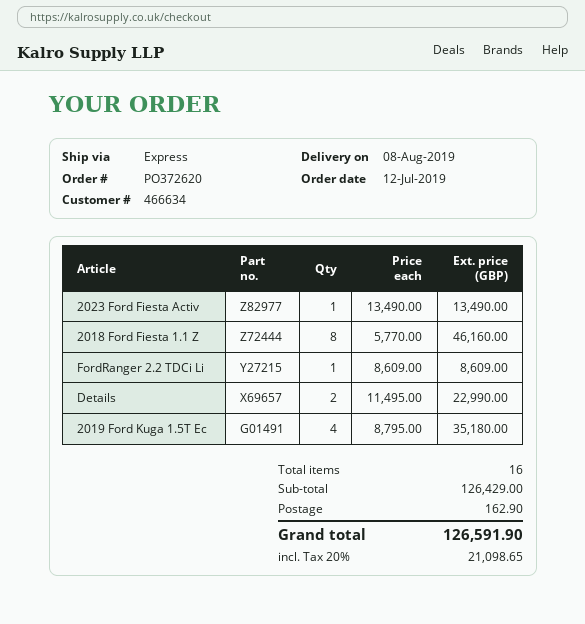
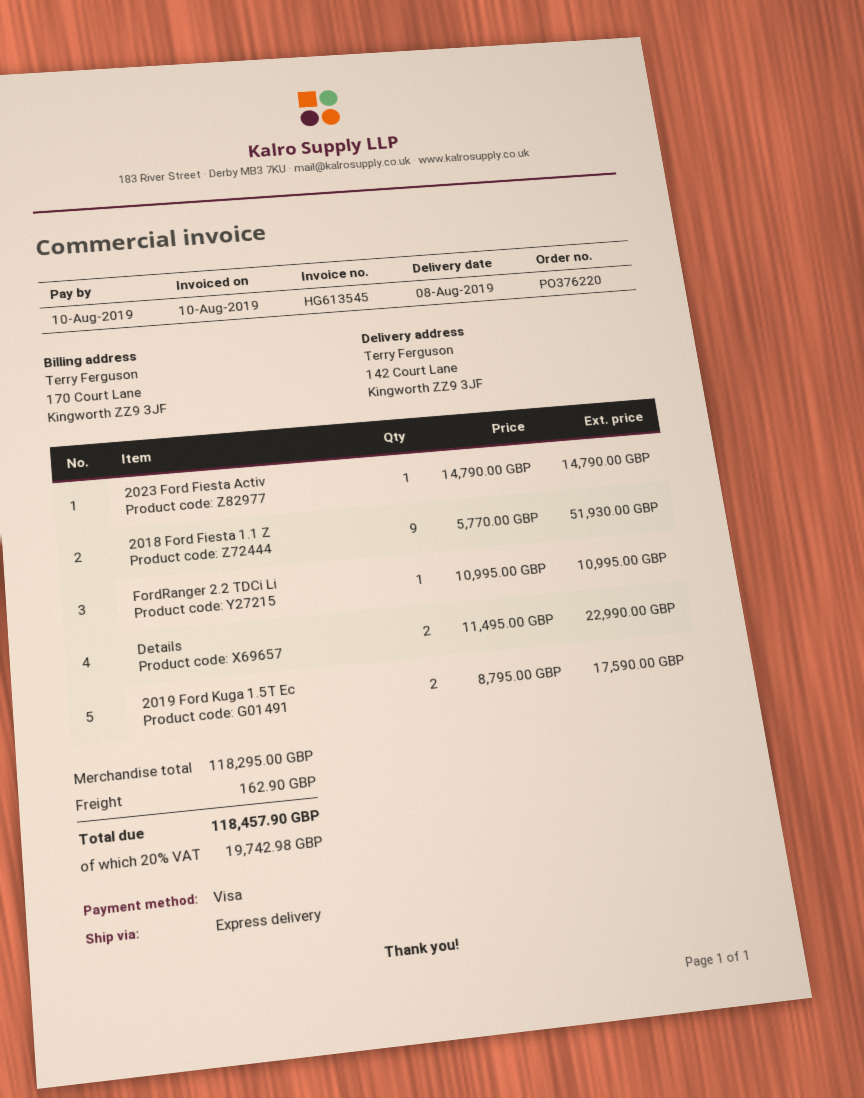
order number: PO372620 -> PO376220
2023 Ford Fiesta Activ: 1 x 13490.00 = 13490.00 -> 1 x 14790.00 = 14790.00
2018 Ford Fiesta 1.1 Z: 8 x 5770.00 = 46160.00 -> 9 x 5770.00 = 51930.00
FordRanger 2.2 TDCi Li: 1 x 8609.00 = 8609.00 -> 1 x 10995.00 = 10995.00
2019 Ford Kuga 1.5T Ec: 4 x 8795.00 = 35180.00 -> 2 x 8795.00 = 17590.00
subtotal: 126429.00 -> 118295.00
tax: 20% = 21098.65 -> 20% = 19742.98
total: 126591.90 -> 118457.90

